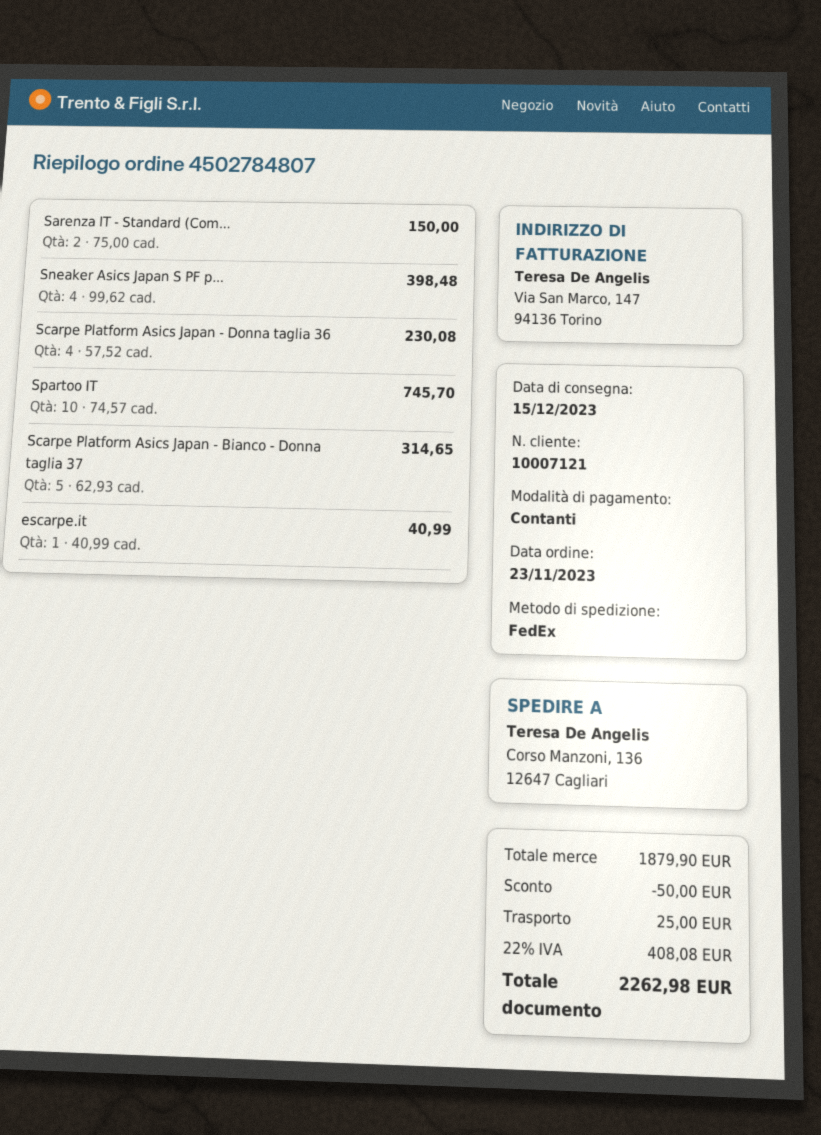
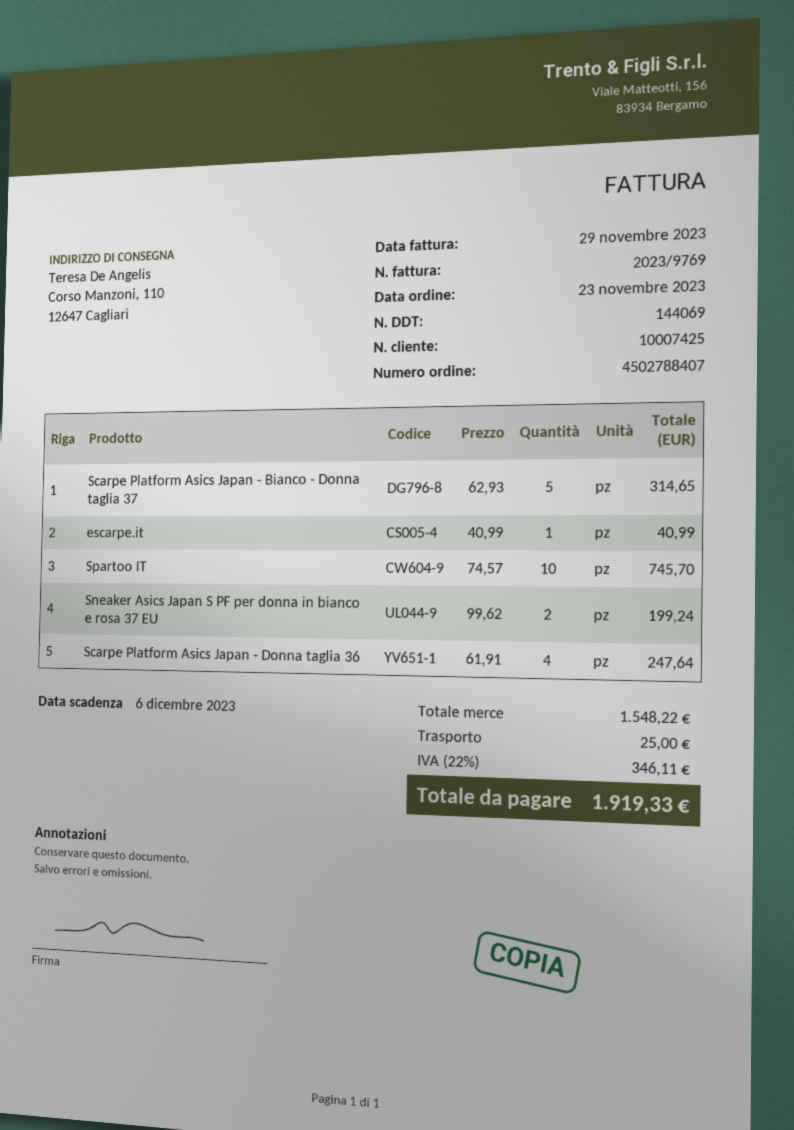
order number: 4502784807 -> 4502788407
customer number: 10007121 -> 10007425
ship to: Corso Manzoni, 136, 12647 Cagliari -> Corso Manzoni, 110, 12647 Cagliari
Sarenza IT - Standard (Com...: 2 x 75.00 = 150.00 -> none
Sneaker Asics Japan S PF p...: 4 x 99.62 = 398.48 -> 2 x 99.62 = 199.24
Scarpe Platform Asics Japan - Donna taglia 36: 4 x 57.52 = 230.08 -> 4 x 61.91 = 247.64
subtotal: 1879.90 -> 1548.22
discount: 50.00 -> none
tax: 22% = 408.08 -> 22% = 346.11
total: 2262.98 -> 1919.33

